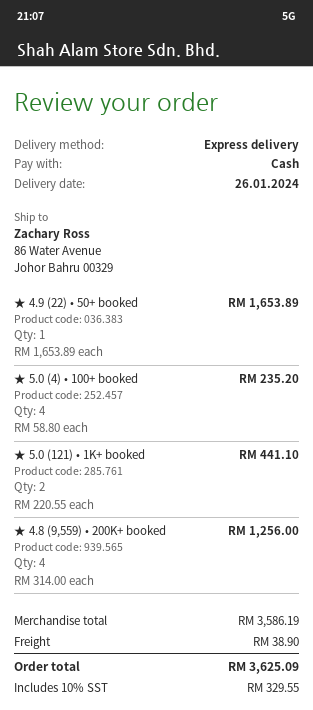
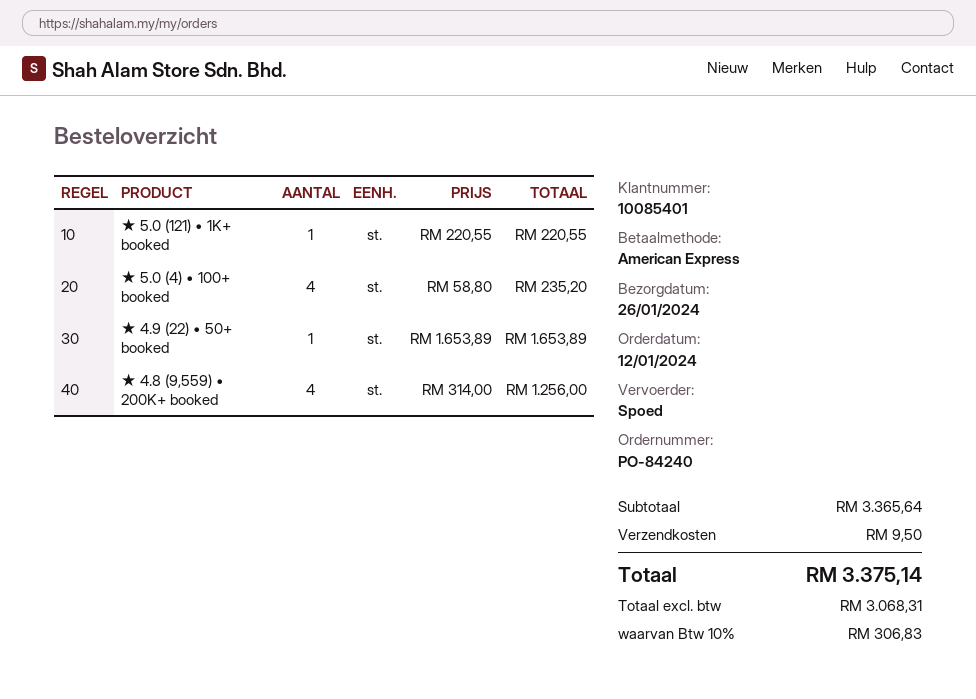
payment method: cash -> American Express
★ 5.0 (121) • 1K+ booked: 2 x 220.55 = 441.10 -> 1 x 220.55 = 220.55
subtotal: 3586.19 -> 3365.64
shipping: 38.90 -> 9.50
tax: 10% = 329.55 -> 10% = 306.83
total: 3625.09 -> 3375.14

